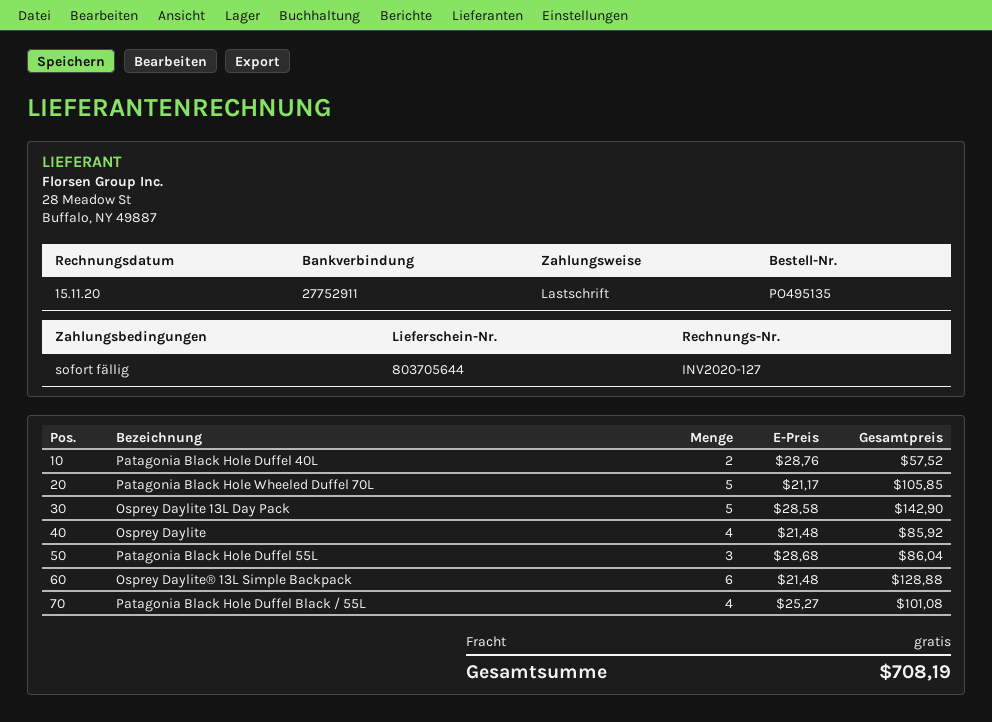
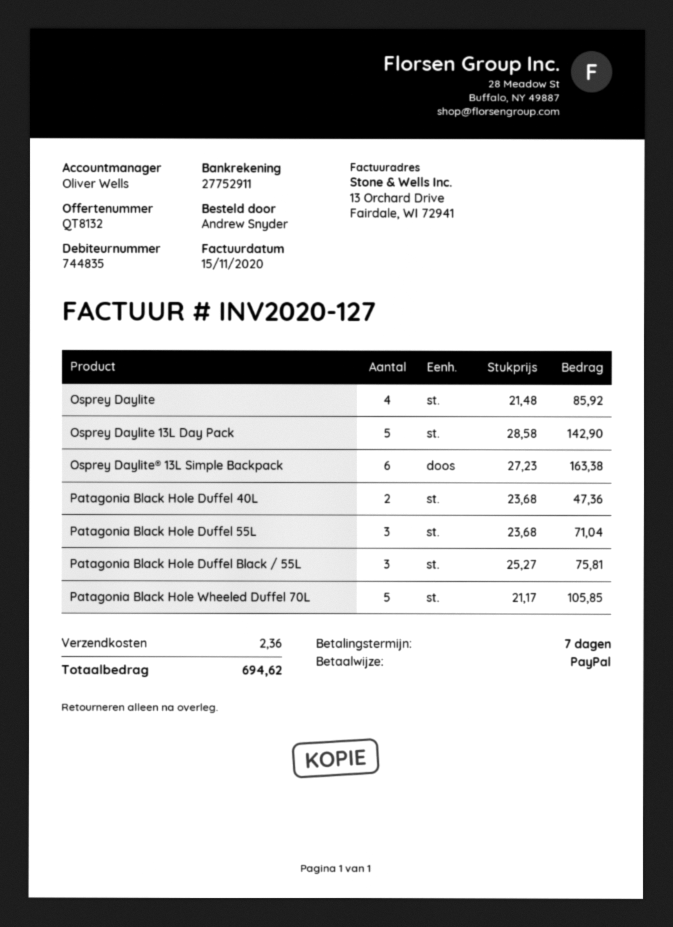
payment terms: on receipt -> 7 days
payment method: direct debit -> PayPal
Patagonia Black Hole Duffel 40L: 2 x 28.76 = 57.52 -> 2 x 23.68 = 47.36
Patagonia Black Hole Duffel 55L: 3 x 28.68 = 86.04 -> 3 x 23.68 = 71.04
Osprey Daylite® 13L Simple Backpack: 6 x 21.48 = 128.88 -> 6 x 27.23 = 163.38
Patagonia Black Hole Duffel Black / 55L: 4 x 25.27 = 101.08 -> 3 x 25.27 = 75.81
shipping: 0.00 -> 2.36
total: 708.19 -> 694.62

